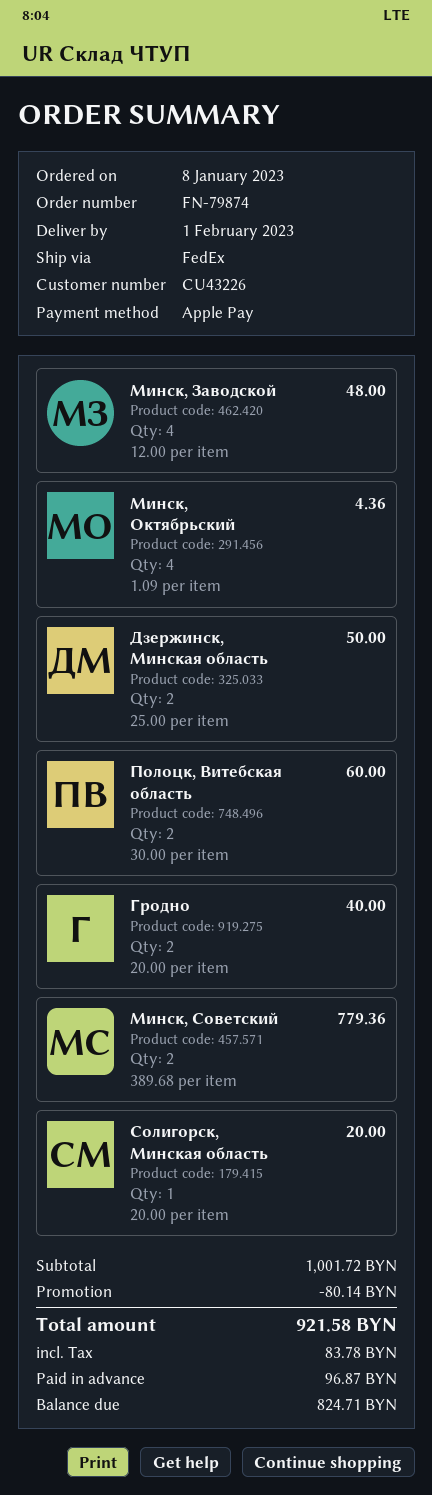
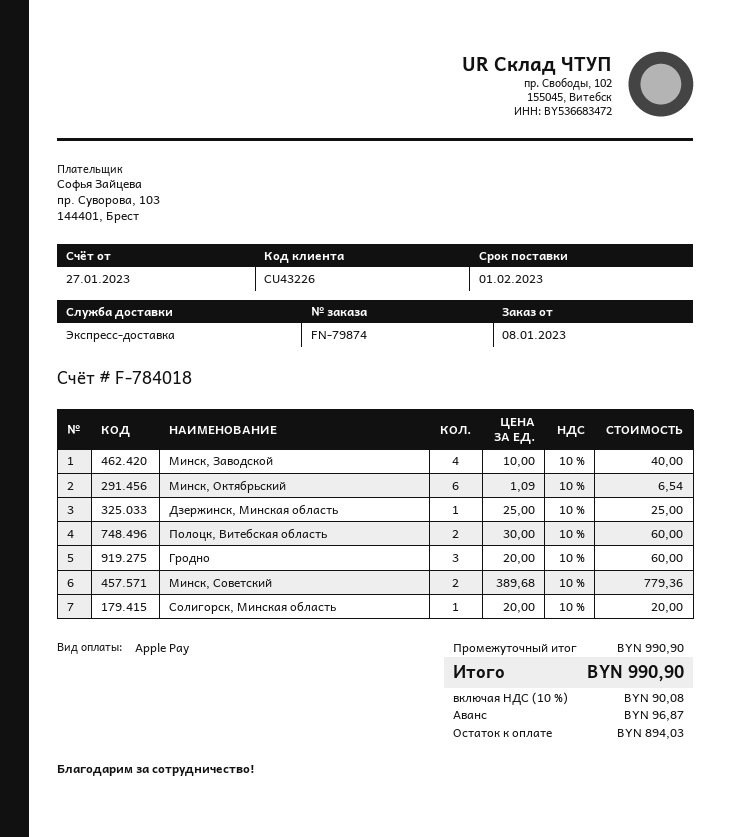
shipping method: FedEx -> express
Минск, Заводской: 4 x 12.00 = 48.00 -> 4 x 10.00 = 40.00
Минск, Октябрьский: 4 x 1.09 = 4.36 -> 6 x 1.09 = 6.54
Дзержинск, Минская область: 2 x 25.00 = 50.00 -> 1 x 25.00 = 25.00
Гродно: 2 x 20.00 = 40.00 -> 3 x 20.00 = 60.00
subtotal: 1001.72 -> 990.90
discount: 80.14 -> none
tax: 83.78 -> 90.08
total: 921.58 -> 990.90
balance: 824.71 -> 894.03

